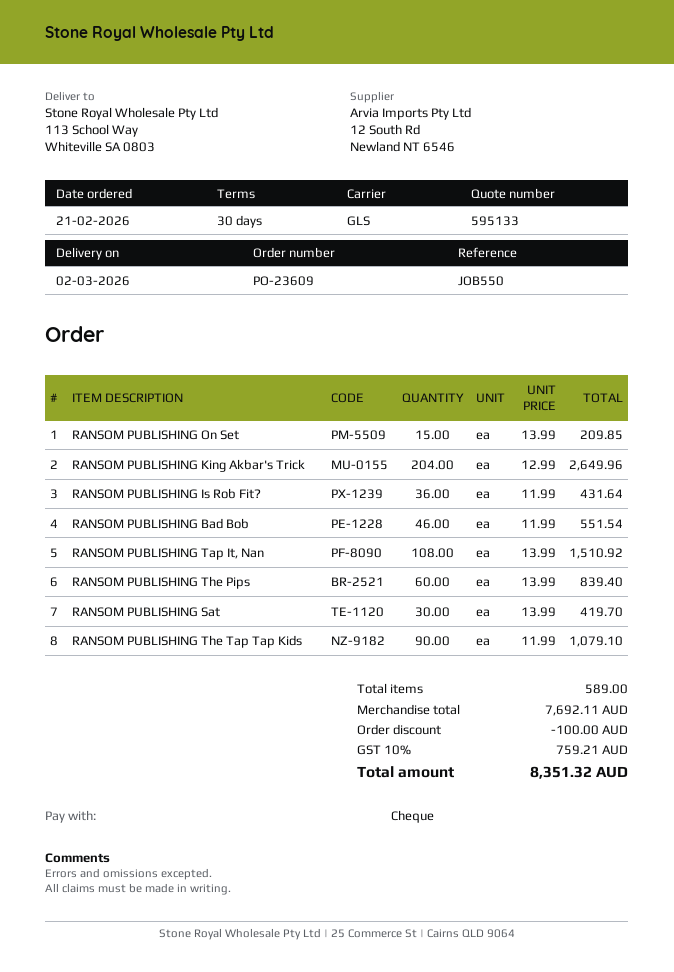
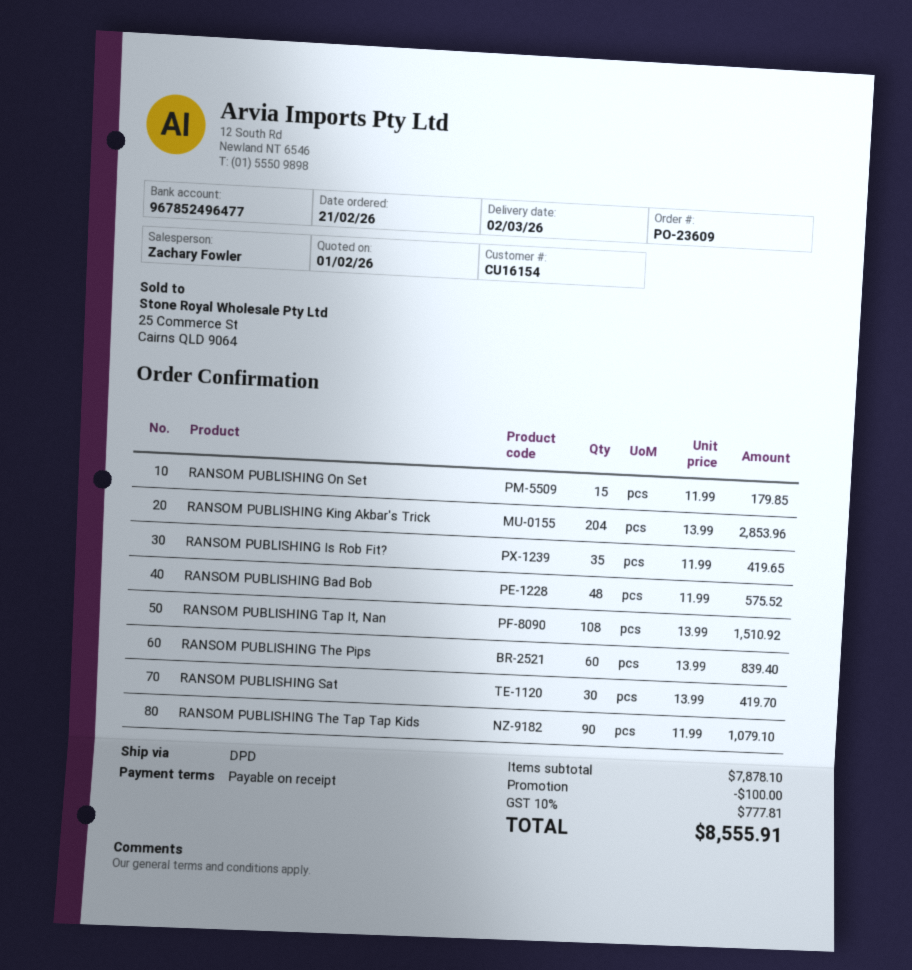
payment terms: 30 days -> on receipt
shipping method: GLS -> DPD
RANSOM PUBLISHING On Set: 15 x 13.99 = 209.85 -> 15 x 11.99 = 179.85
RANSOM PUBLISHING King Akbar's Trick: 204 x 12.99 = 2649.96 -> 204 x 13.99 = 2853.96
RANSOM PUBLISHING Is Rob Fit?: 36 x 11.99 = 431.64 -> 35 x 11.99 = 419.65
RANSOM PUBLISHING Bad Bob: 46 x 11.99 = 551.54 -> 48 x 11.99 = 575.52
subtotal: 7692.11 -> 7878.10
tax: 10% = 759.21 -> 10% = 777.81
total: 8351.32 -> 8555.91

